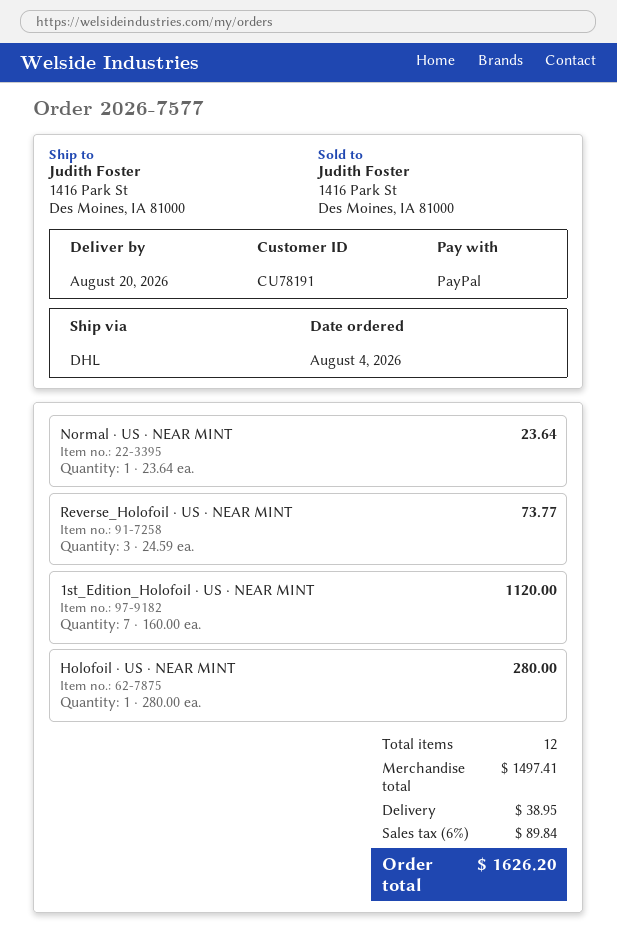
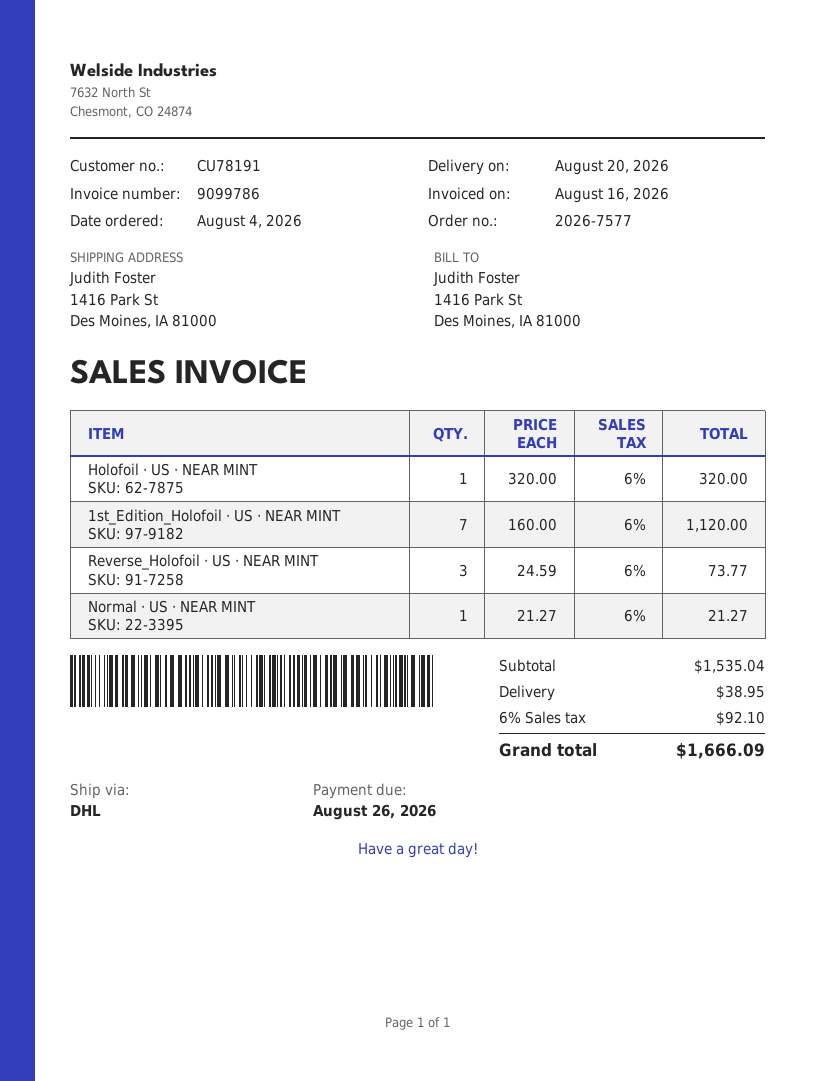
Normal · US · NEAR MINT: 1 x 23.64 = 23.64 -> 1 x 21.27 = 21.27
Holofoil · US · NEAR MINT: 1 x 280.00 = 280.00 -> 1 x 320.00 = 320.00
subtotal: 1497.41 -> 1535.04
tax: 6% = 89.84 -> 6% = 92.10
total: 1626.20 -> 1666.09

